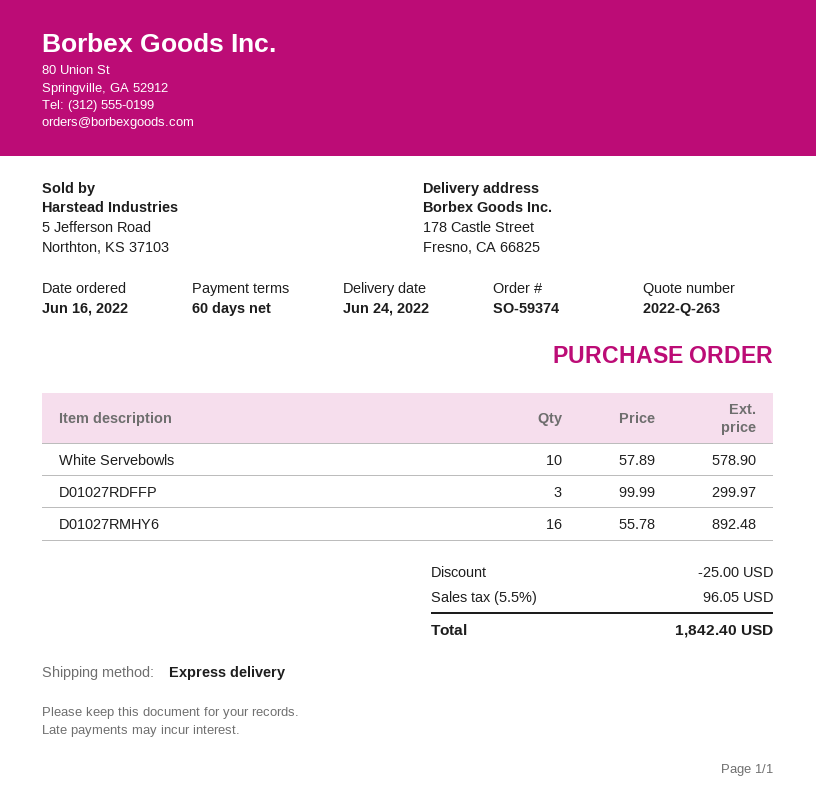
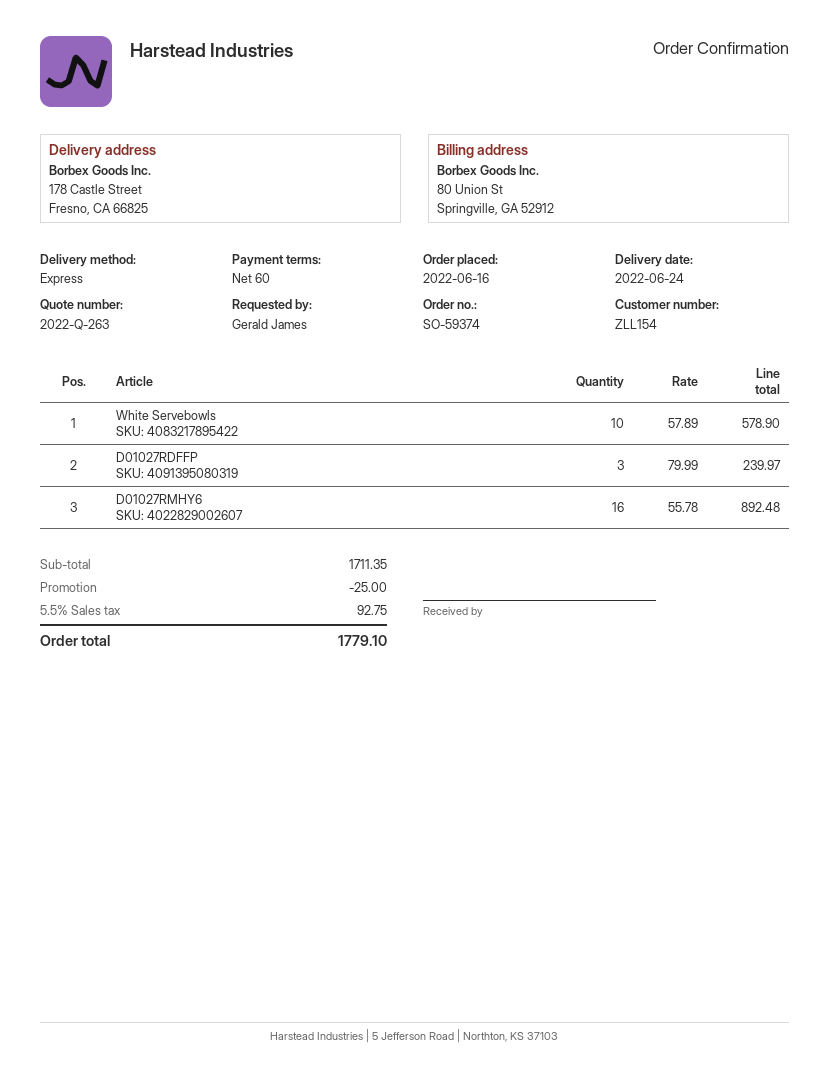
D01027RDFFP: 3 x 99.99 = 299.97 -> 3 x 79.99 = 239.97
tax: 5.5% = 96.05 -> 5.5% = 92.75
total: 1842.40 -> 1779.10

